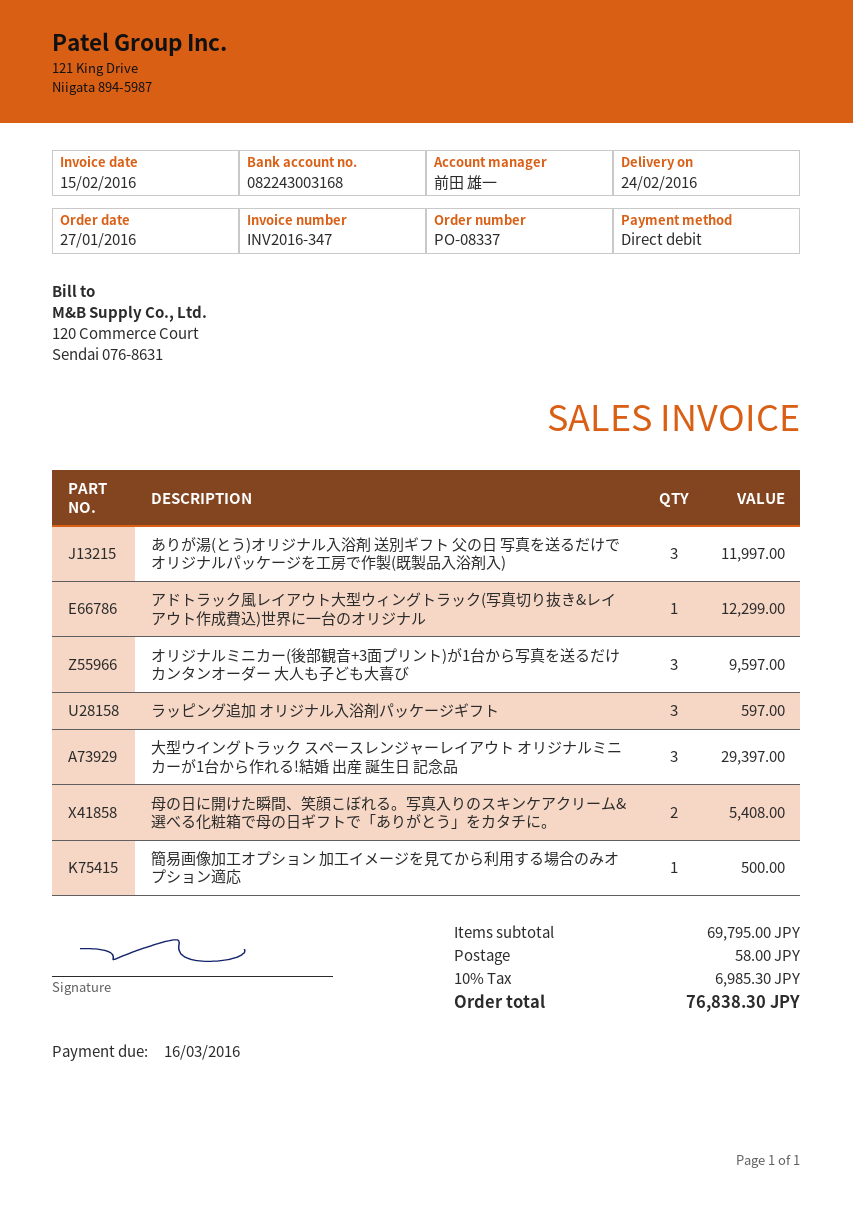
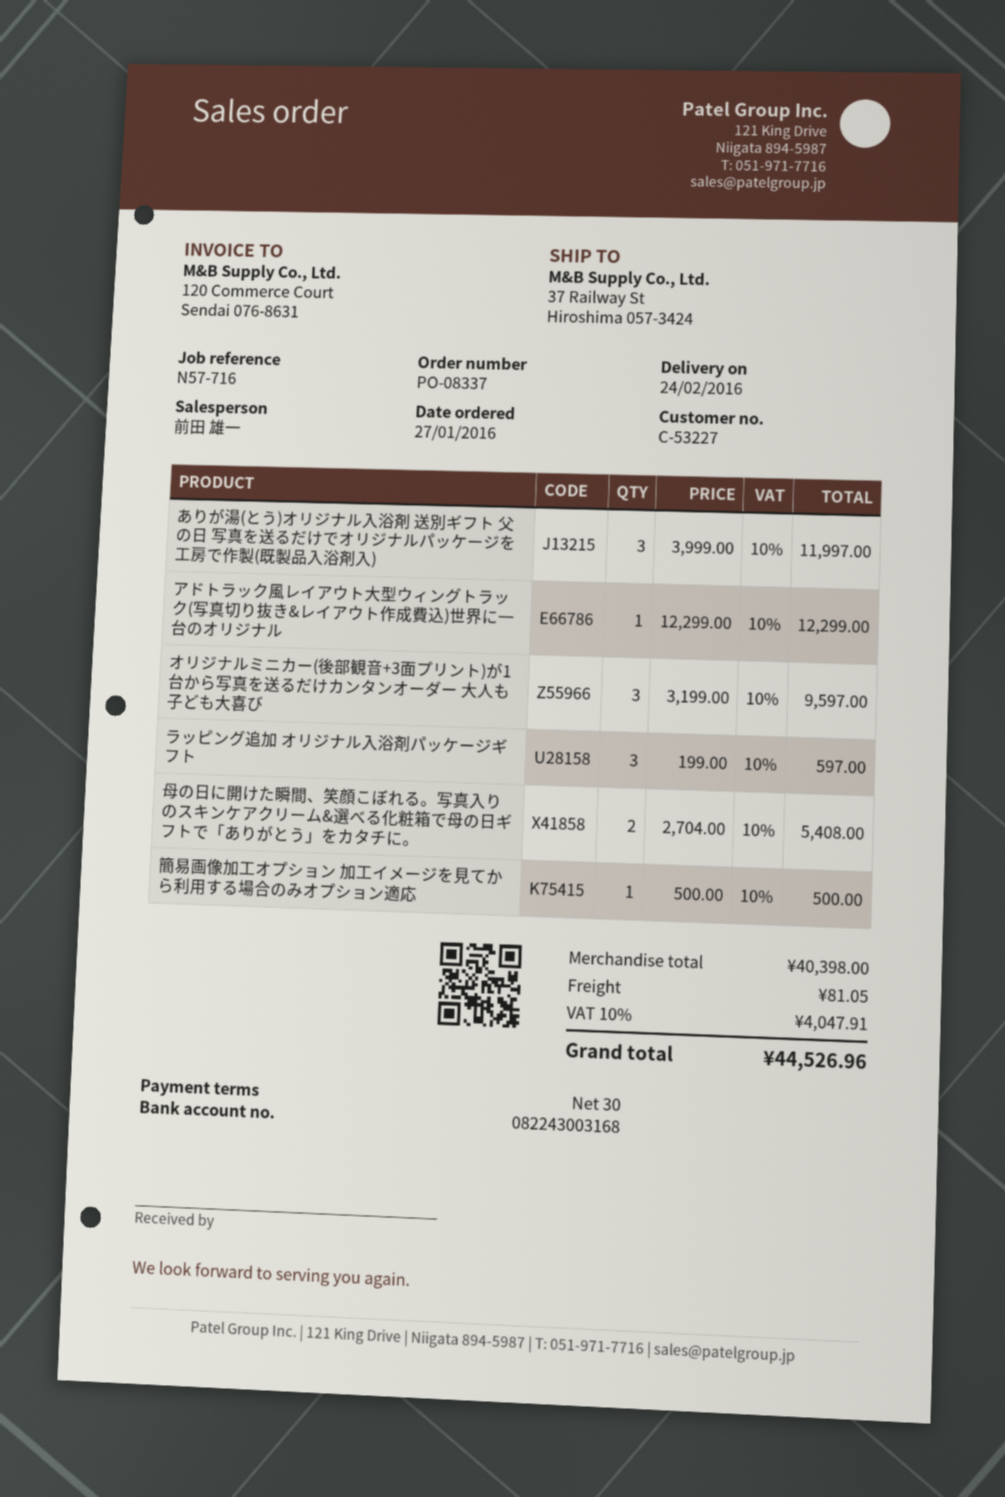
大型ウイングトラック スペースレンジャーレイアウト オリジナルミニカーが1台から作れる!結婚 出産 誕生日 記念品: 3 for 29397.00 -> none
subtotal: 69795.00 -> 40398.00
shipping: 58.00 -> 81.05
tax: 10% = 6985.30 -> 10% = 4047.91
total: 76838.30 -> 44526.96

